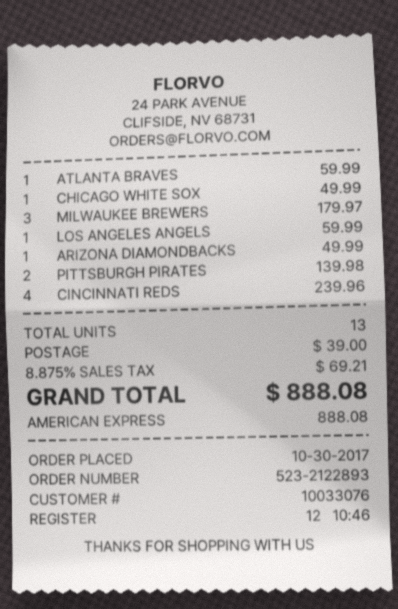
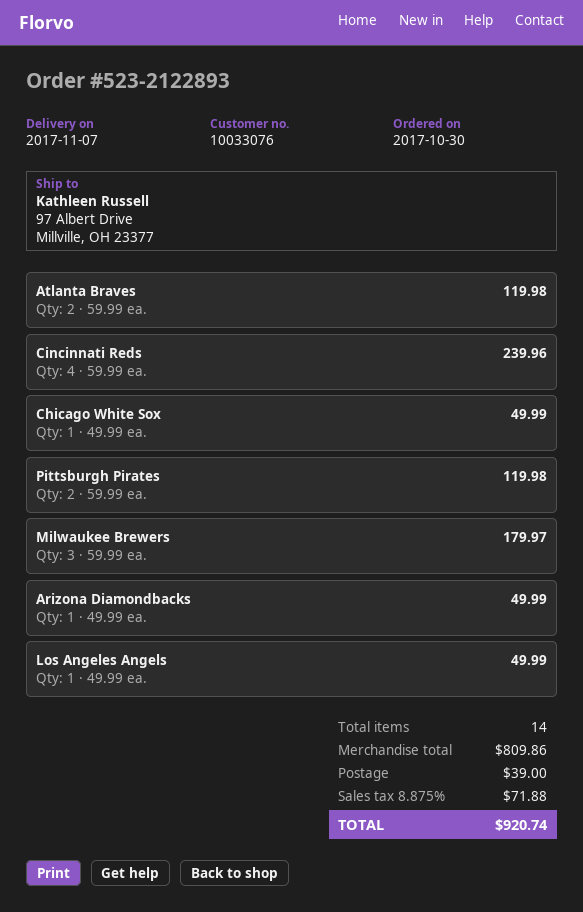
ATLANTA BRAVES: 1 for 59.99 -> 2 for 119.98
LOS ANGELES ANGELS: 1 for 59.99 -> 1 for 49.99
PITTSBURGH PIRATES: 2 for 139.98 -> 2 for 119.98
total quantity: 13 -> 14
tax: 8.875% = 69.21 -> 8.875% = 71.88
total: 888.08 -> 920.74

